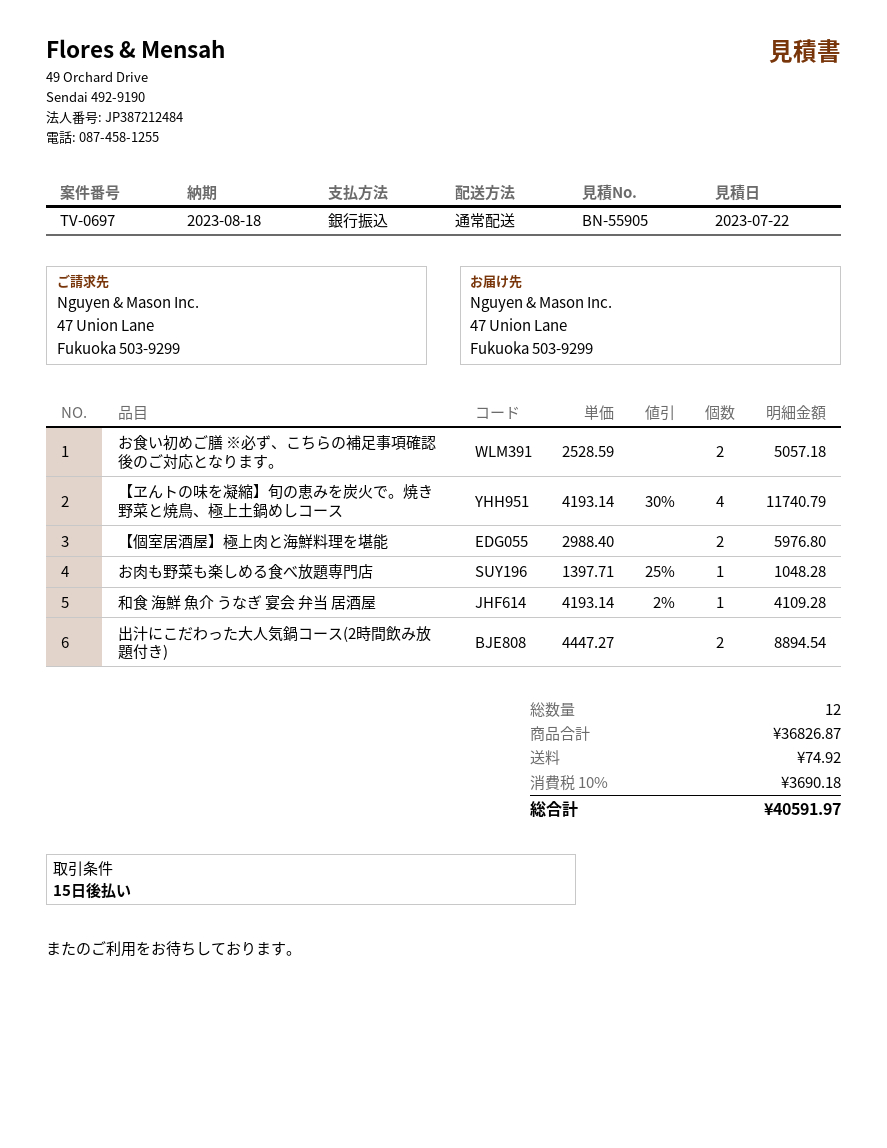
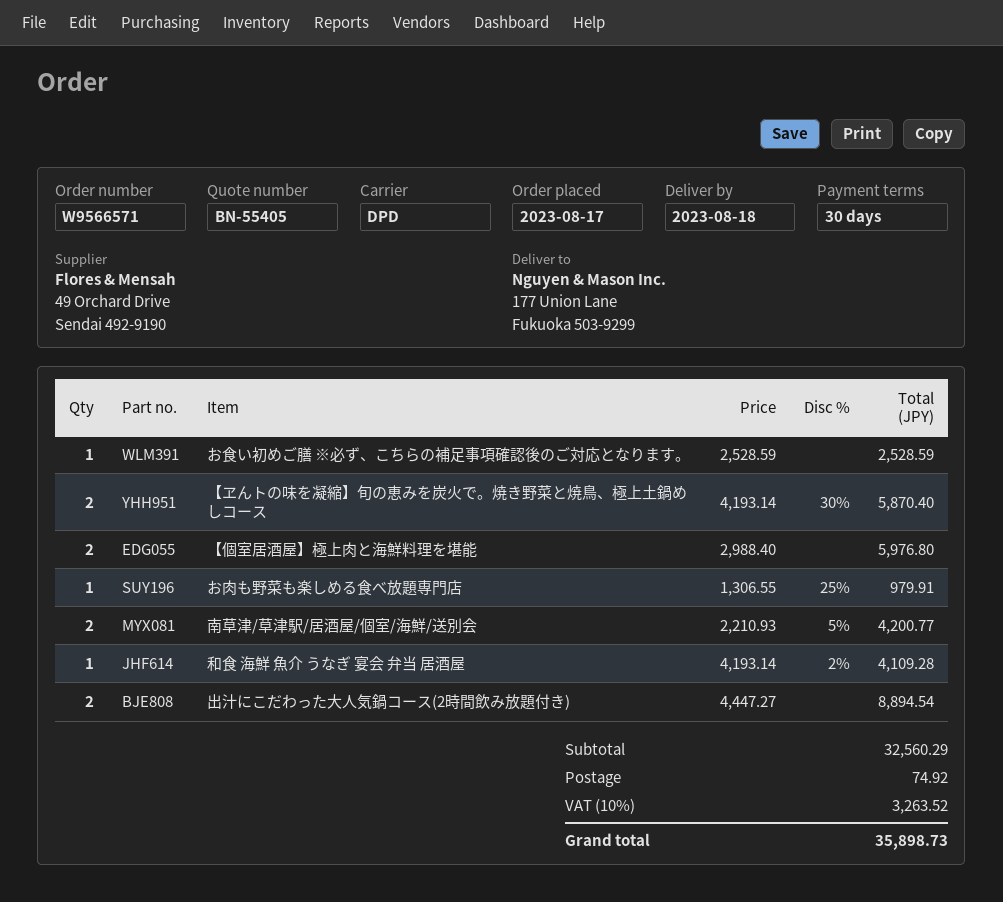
quote number: BN-55905 -> BN-55405
payment terms: 15 days -> 30 days
shipping method: standard -> DPD
ship to: 47 Union Lane, Fukuoka 503-9299 -> 177 Union Lane, Fukuoka 503-9299
お食い初めご膳 ※必ず、こちらの補足事項確認後のご対応となります。: 2 x 2528.59 = 5057.18 -> 1 x 2528.59 = 2528.59
【ヱんトの味を凝縮】旬の恵みを炭火で。焼き野菜と焼鳥、極上土鍋めしコース: 4 x 4193.14 - 30% = 11740.79 -> 2 x 4193.14 - 30% = 5870.40
お肉も野菜も楽しめる食べ放題専門店: 1 x 1397.71 - 25% = 1048.28 -> 1 x 1306.55 - 25% = 979.91
南草津/草津駅/居酒屋/個室/海鮮/送別会: none -> 2 x 2210.93 - 5% = 4200.77
subtotal: 36826.87 -> 32560.29
tax: 10% = 3690.18 -> 10% = 3263.52
total: 40591.97 -> 35898.73

